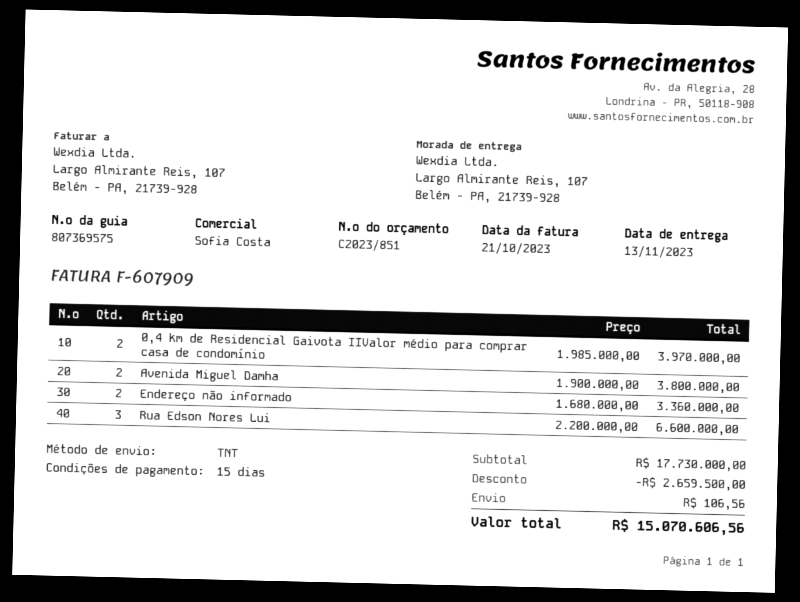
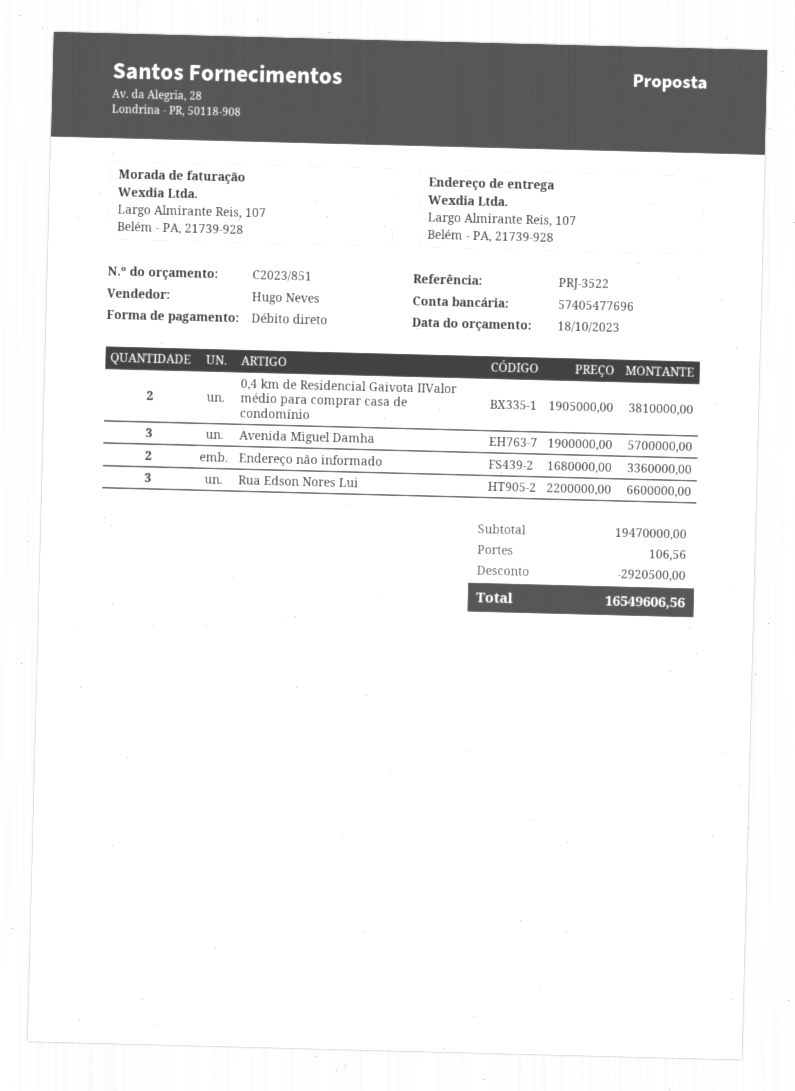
sales rep: Sofia Costa -> Hugo Neves
0,4 km de Residencial Gaivota IIValor médio para comprar casa de condomínio: 2 x 1985000.00 = 3970000.00 -> 2 x 1905000.00 = 3810000.00
Avenida Miguel Damha: 2 x 1900000.00 = 3800000.00 -> 3 x 1900000.00 = 5700000.00
subtotal: 17730000.00 -> 19470000.00
discount: 2659500.00 -> 2920500.00
total: 15070606.56 -> 16549606.56

